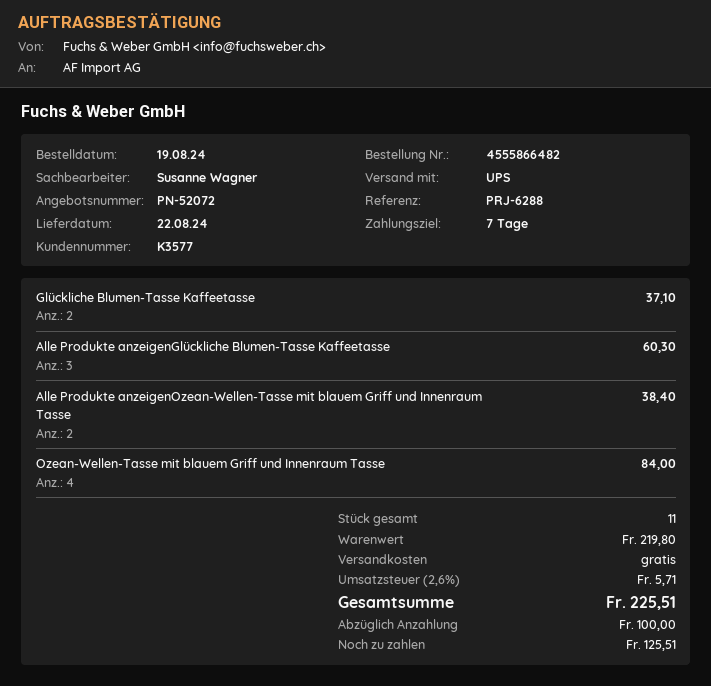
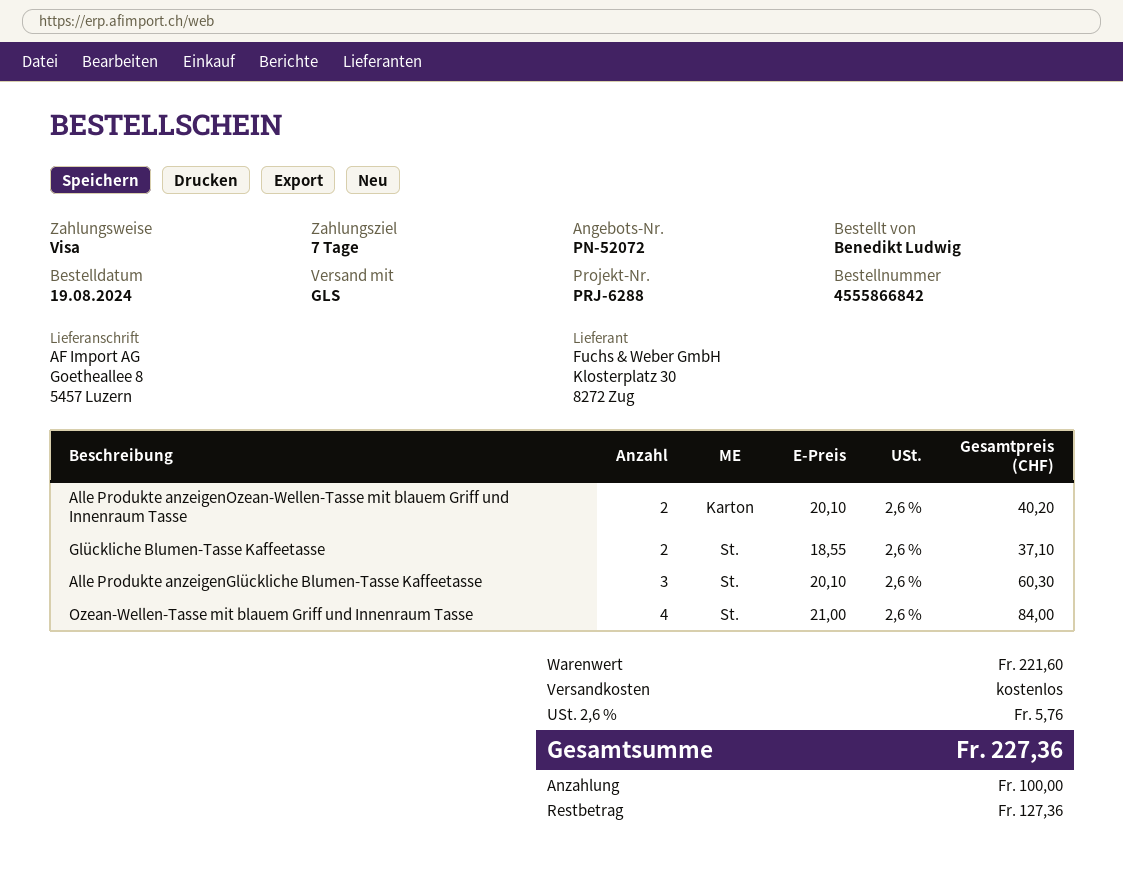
order number: 4555866482 -> 4555866842
shipping method: UPS -> GLS
Alle Produkte anzeigenOzean-Wellen-Tasse mit blauem Griff und Innenraum Tasse: 2 for 38.40 -> 2 for 40.20
subtotal: 219.80 -> 221.60
tax: 2.6% = 5.71 -> 2.6% = 5.76
total: 225.51 -> 227.36
balance: 125.51 -> 127.36

